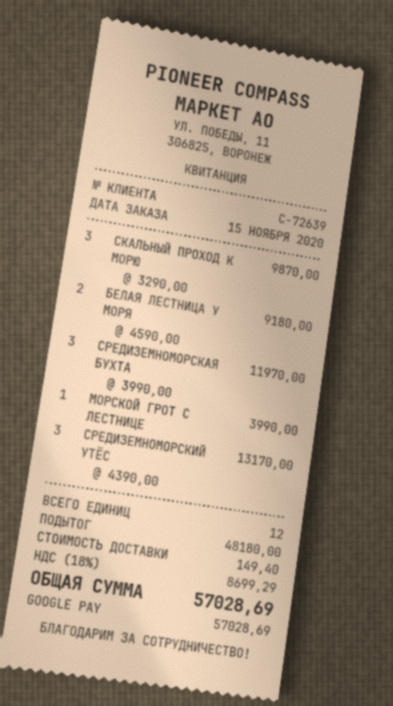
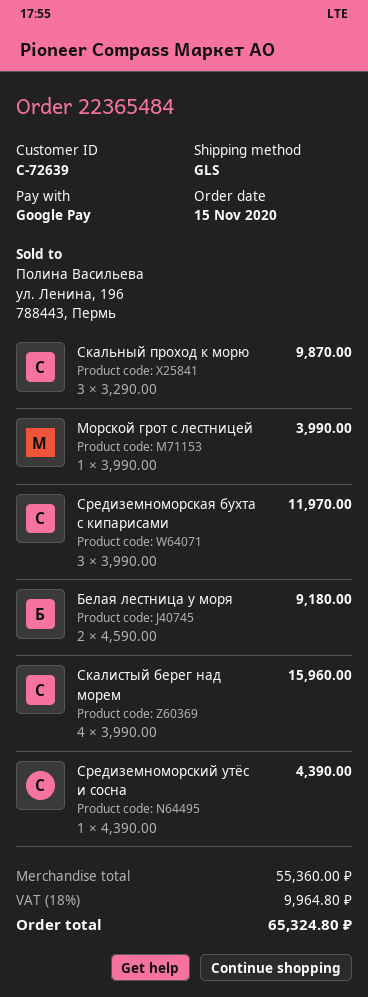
СРЕДИЗЕМНОМОРСКИЙ УТЁС: 3 x 4390.00 = 13170.00 -> 1 x 4390.00 = 4390.00
Скалистый берег над морем: none -> 4 x 3990.00 = 15960.00
subtotal: 48180.00 -> 55360.00
shipping: 149.40 -> none
tax: 18% = 8699.29 -> 18% = 9964.80
total: 57028.69 -> 65324.80

